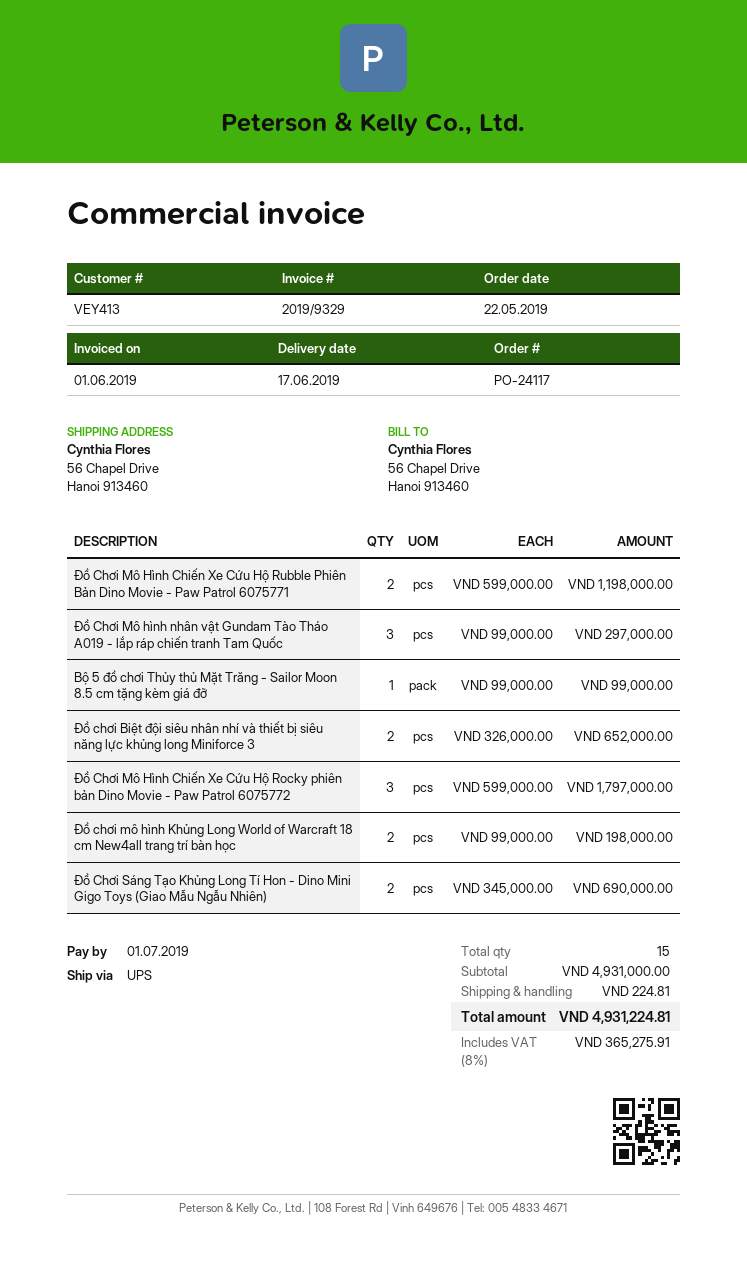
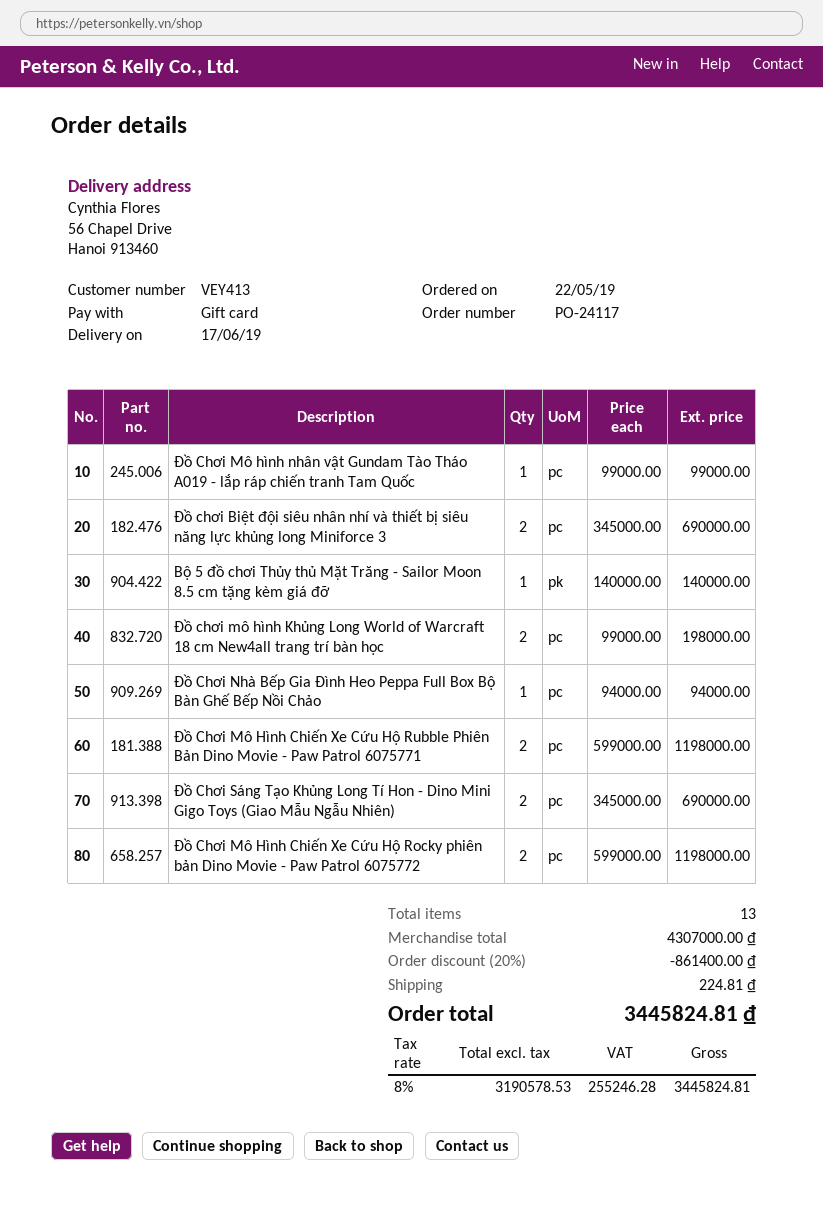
Đồ Chơi Mô hình nhân vật Gundam Tào Tháo A019 - lắp ráp chiến tranh Tam Quốc: 3 x 99000.00 = 297000.00 -> 1 x 99000.00 = 99000.00
Bộ 5 đồ chơi Thủy thủ Mặt Trăng - Sailor Moon 8.5 cm tặng kèm giá đỡ: 1 x 99000.00 = 99000.00 -> 1 x 140000.00 = 140000.00
Đồ chơi Biệt đội siêu nhân nhí và thiết bị siêu năng lực khủng long Miniforce 3: 2 x 326000.00 = 652000.00 -> 2 x 345000.00 = 690000.00
Đồ Chơi Mô Hình Chiến Xe Cứu Hộ Rocky phiên bản Dino Movie - Paw Patrol 6075772: 3 x 599000.00 = 1797000.00 -> 2 x 599000.00 = 1198000.00
Đồ Chơi Nhà Bếp Gia Đình Heo Peppa Full Box Bộ Bàn Ghế Bếp Nồi Chảo: none -> 1 x 94000.00 = 94000.00
total quantity: 15 -> 13
subtotal: 4931000.00 -> 4307000.00
discount: none -> 20% = 861400.00
tax: 8% = 365275.91 -> 8% = 255246.28
total: 4931224.81 -> 3445824.81

